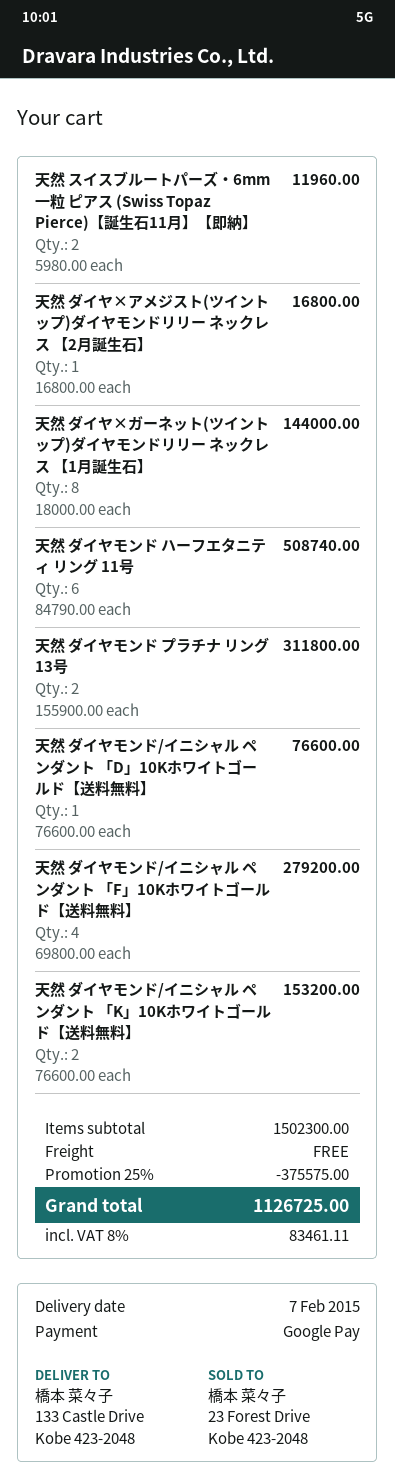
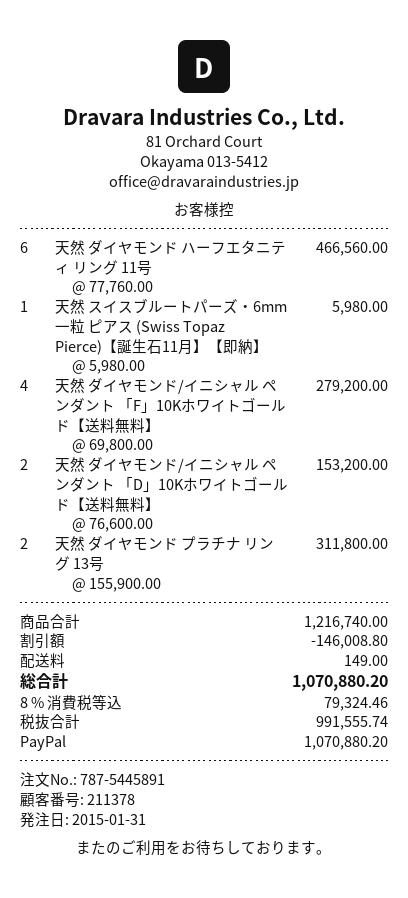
payment method: Google Pay -> PayPal
天然 スイスブルートパーズ・6mm一粒 ピアス (Swiss Topaz Pierce)【誕生石11月】【即納】: 2 x 5980.00 = 11960.00 -> 1 x 5980.00 = 5980.00
天然 ダイヤ×アメジスト(ツイントップ)ダイヤモンドリリー ネックレス 【2月誕生石】: 1 x 16800.00 = 16800.00 -> none
天然 ダイヤ×ガーネット(ツイントップ)ダイヤモンドリリー ネックレス 【1月誕生石】: 8 x 18000.00 = 144000.00 -> none
天然 ダイヤモンド ハーフエタニティ リング 11号: 6 x 84790.00 = 508740.00 -> 6 x 77760.00 = 466560.00
天然 ダイヤモンド/イニシャル ペンダント 「D」10Kホワイトゴールド【送料無料】: 1 x 76600.00 = 76600.00 -> 2 x 76600.00 = 153200.00
天然 ダイヤモンド/イニシャル ペンダント 「K」10Kホワイトゴールド【送料無料】: 2 x 76600.00 = 153200.00 -> none
subtotal: 1502300.00 -> 1216740.00
discount: 375575.00 -> 146008.80
shipping: 0.00 -> 149.00
tax: 8% = 83461.11 -> 8% = 79324.46
total: 1126725.00 -> 1070880.20

